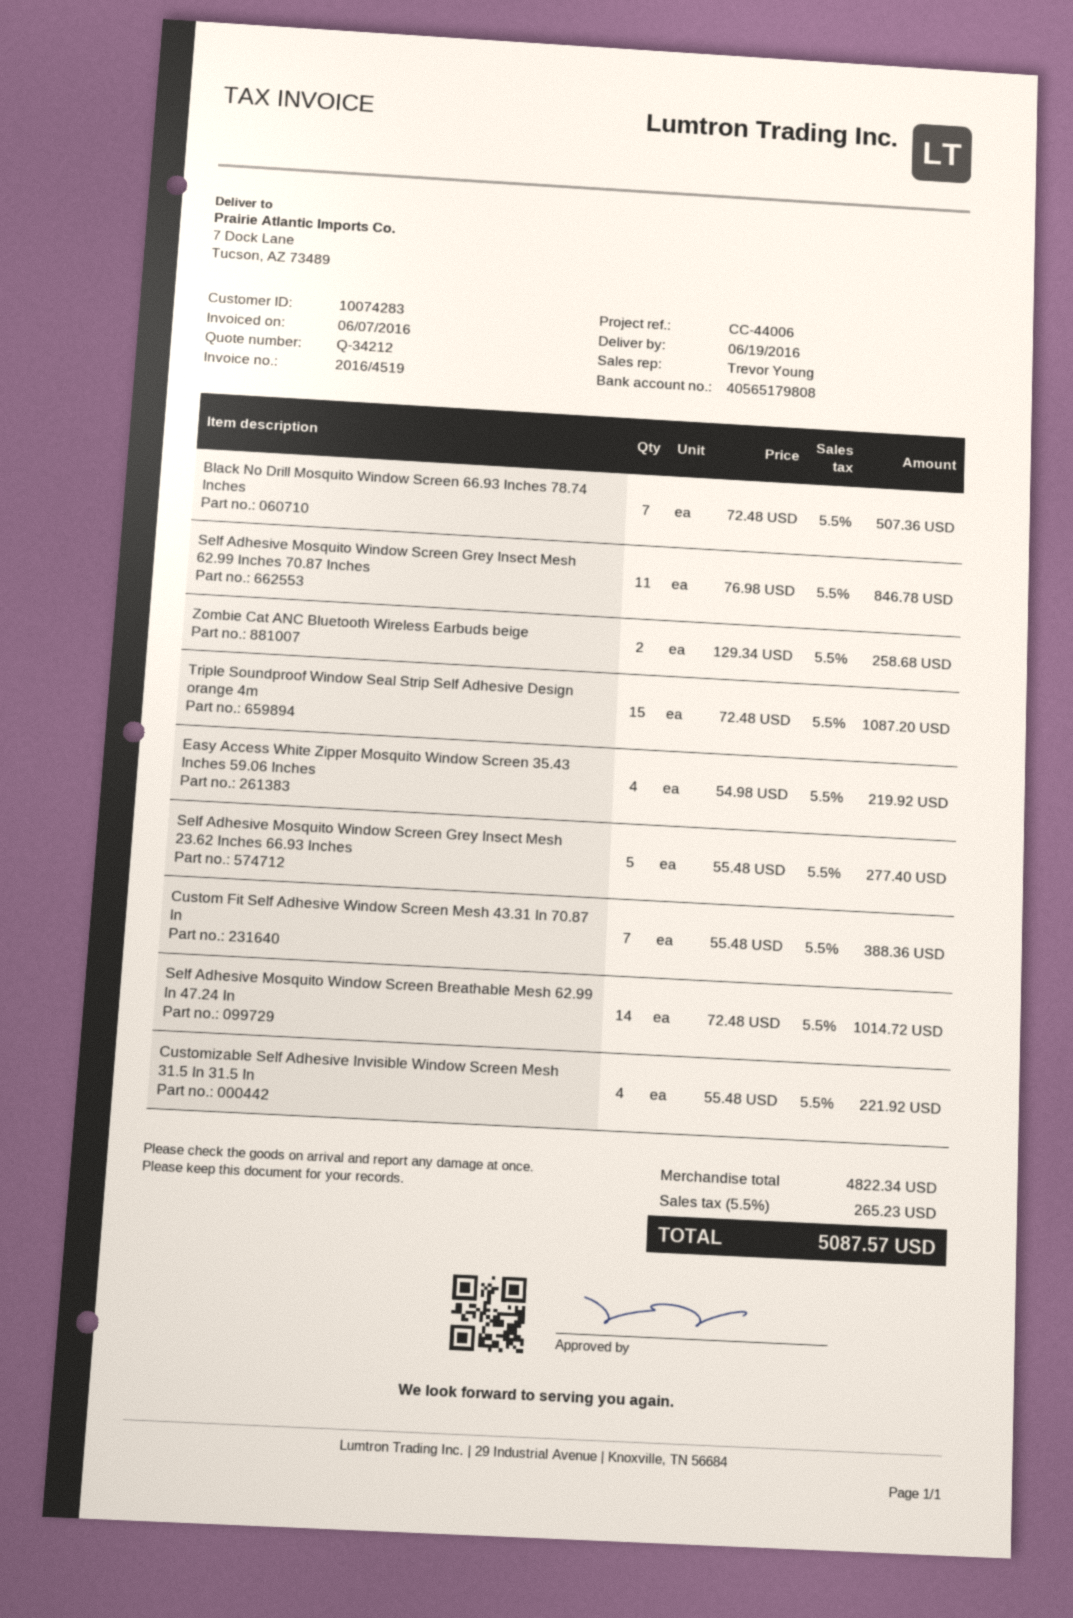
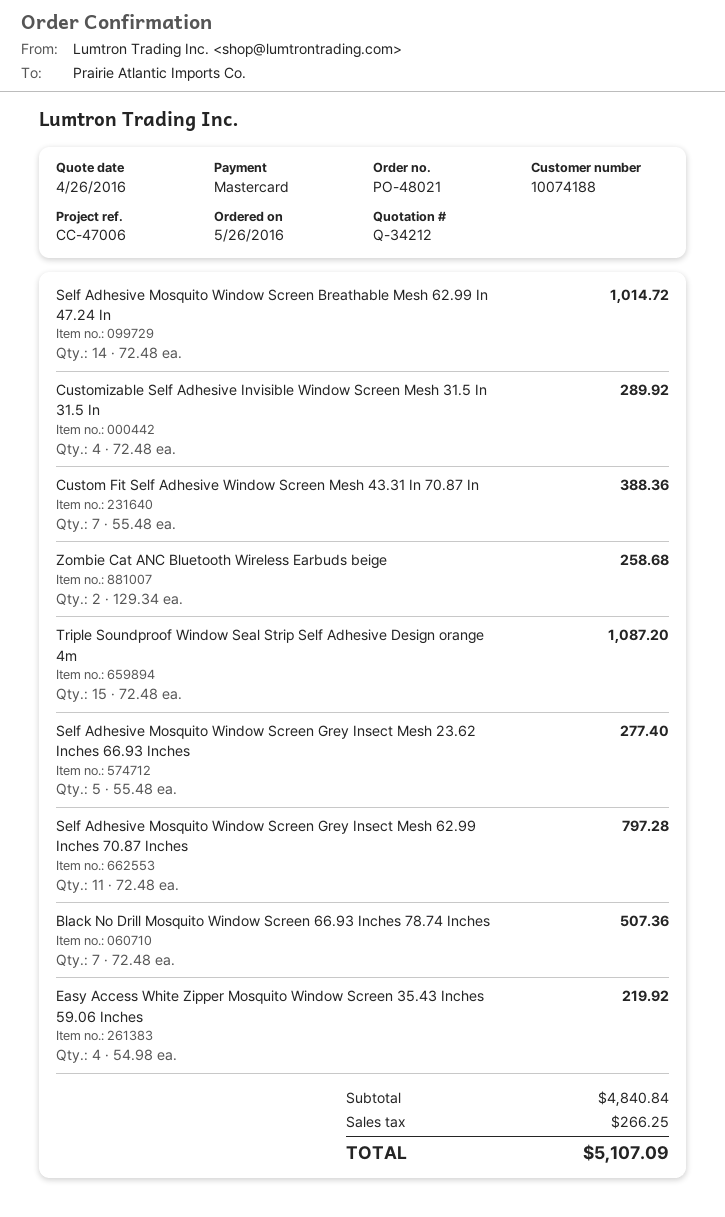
customer number: 10074283 -> 10074188
reference: CC-44006 -> CC-47006
Self Adhesive Mosquito Window Screen Grey Insect Mesh 62.99 Inches 70.87 Inches: 11 x 76.98 = 846.78 -> 11 x 72.48 = 797.28
Customizable Self Adhesive Invisible Window Screen Mesh 31.5 In 31.5 In: 4 x 55.48 = 221.92 -> 4 x 72.48 = 289.92
subtotal: 4822.34 -> 4840.84
tax: 265.23 -> 266.25
total: 5087.57 -> 5107.09

